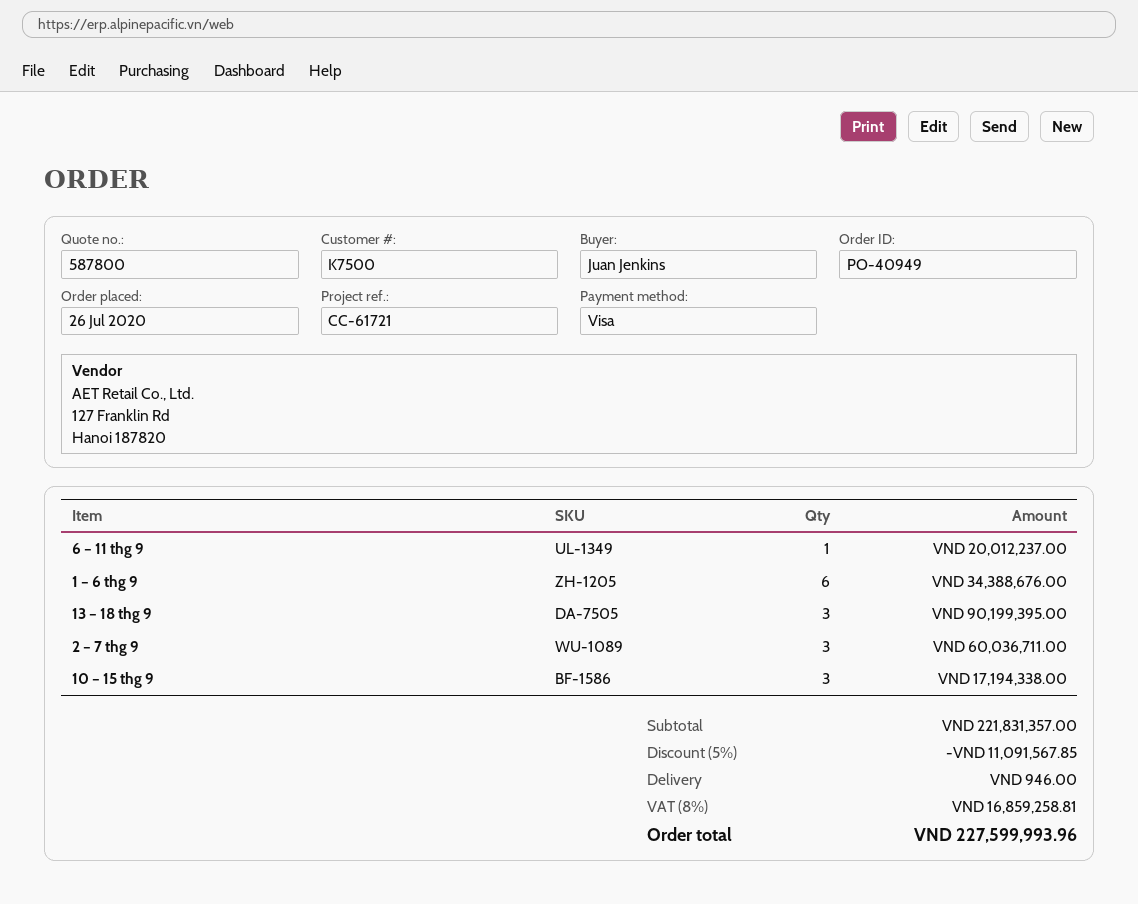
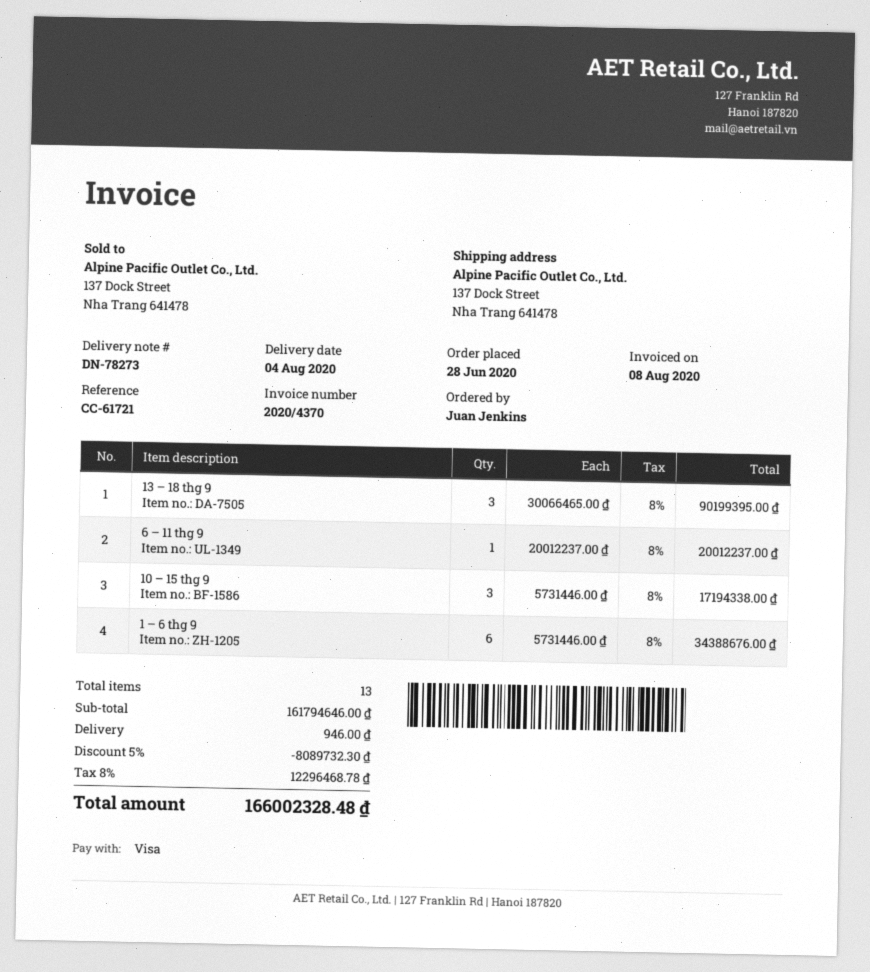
order date: 2020-07-26 -> 2020-06-28
2 – 7 thg 9: 3 for 60036711.00 -> none
subtotal: 221831357.00 -> 161794646.00
discount: 5% = 11091567.85 -> 5% = 8089732.30
tax: 8% = 16859258.81 -> 8% = 12296468.78
total: 227599993.96 -> 166002328.48

